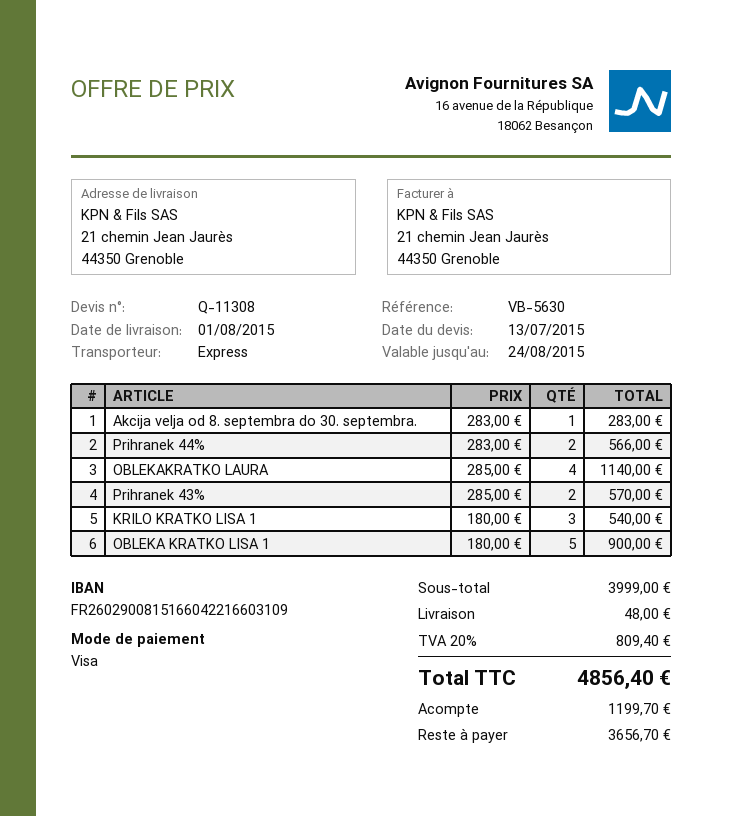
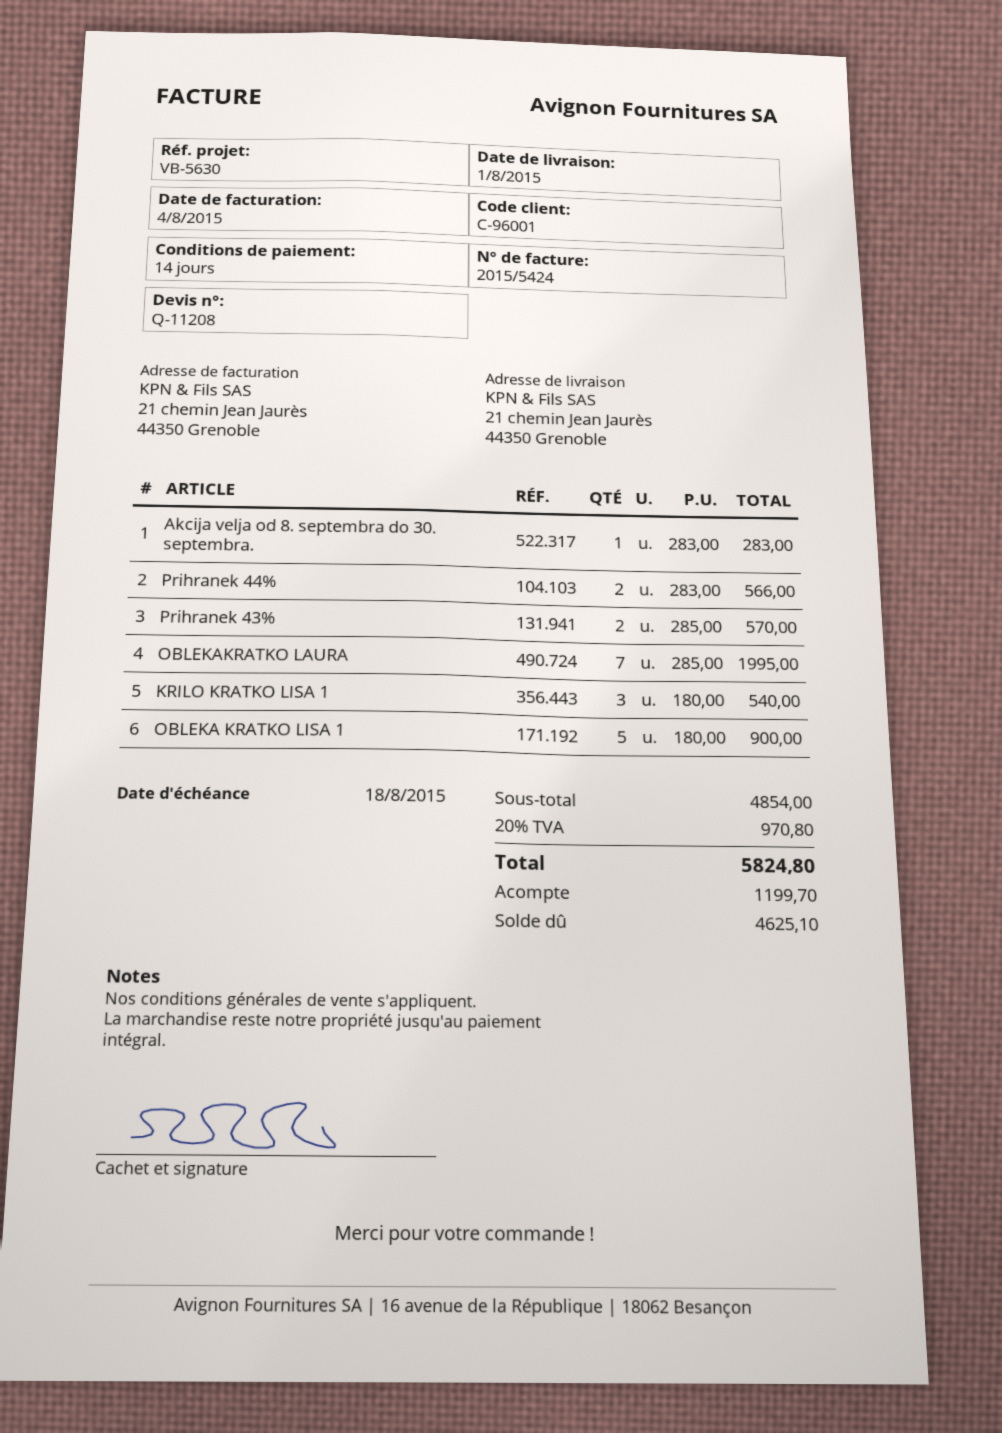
quote number: Q-11308 -> Q-11208
OBLEKAKRATKO LAURA: 4 x 285.00 = 1140.00 -> 7 x 285.00 = 1995.00
subtotal: 3999.00 -> 4854.00
shipping: 48.00 -> none
tax: 20% = 809.40 -> 20% = 970.80
total: 4856.40 -> 5824.80
balance: 3656.70 -> 4625.10

